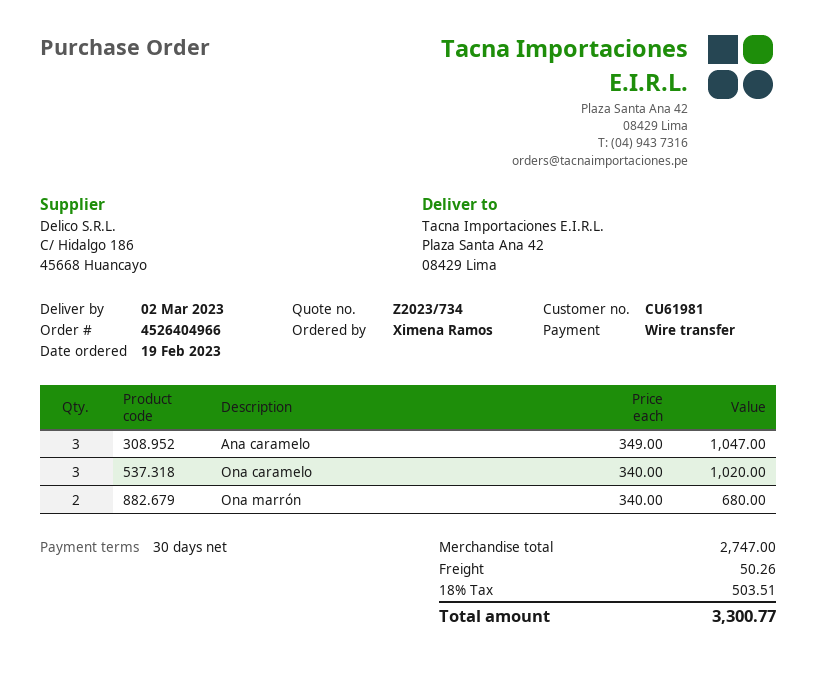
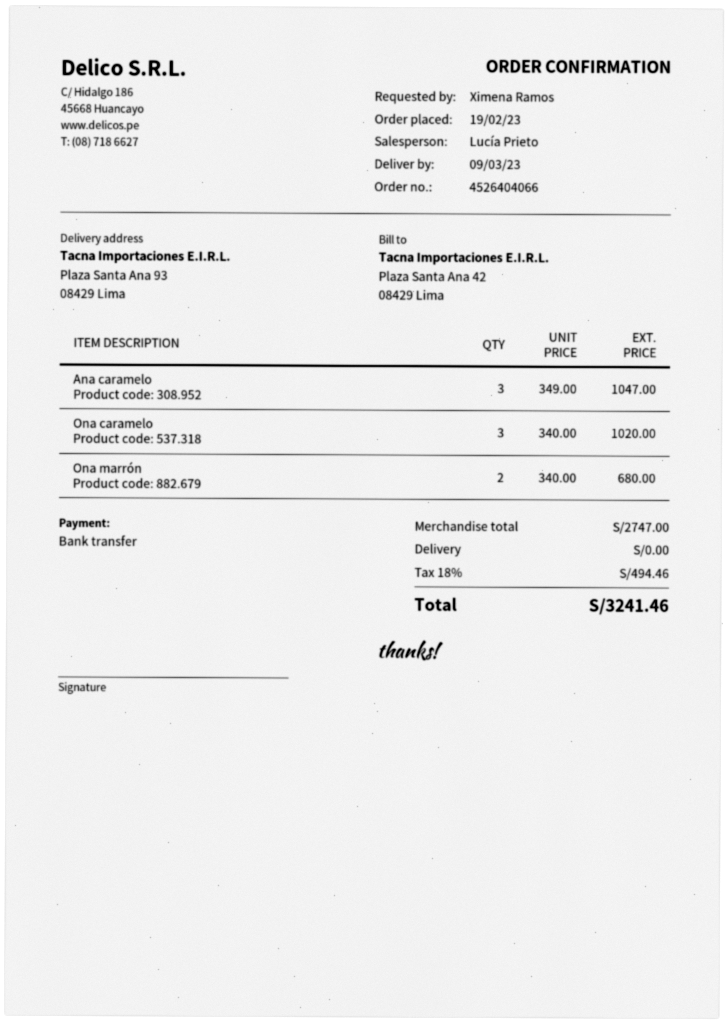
order number: 4526404966 -> 4526404066
delivery date: 2023-03-02 -> 2023-03-09
ship to: Plaza Santa Ana 42, 08429 Lima -> Plaza Santa Ana 93, 08429 Lima
shipping: 50.26 -> 0.00
tax: 18% = 503.51 -> 18% = 494.46
total: 3300.77 -> 3241.46

